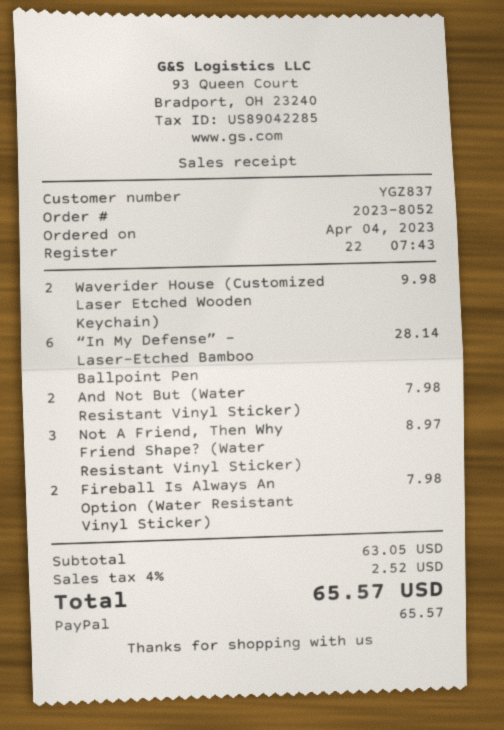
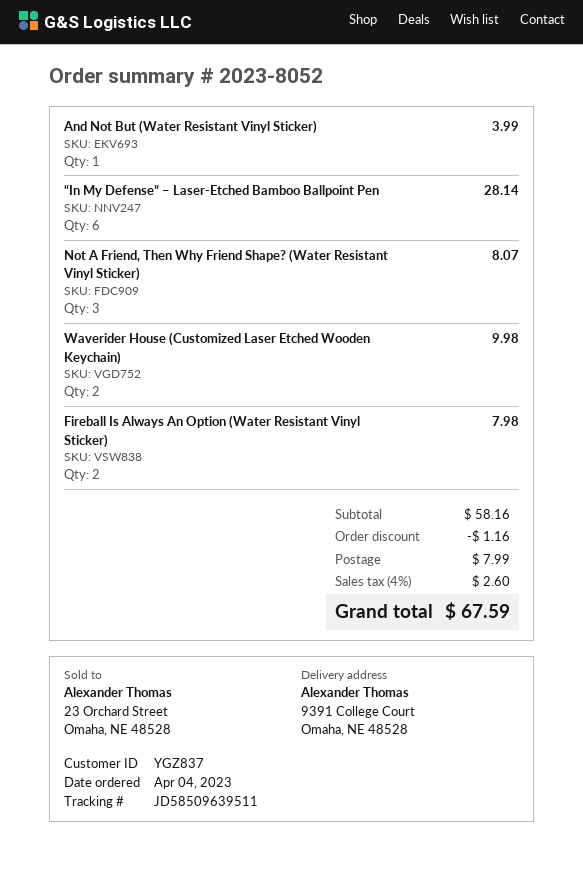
And Not But (Water Resistant Vinyl Sticker): 2 for 7.98 -> 1 for 3.99
Not A Friend, Then Why Friend Shape? (Water Resistant Vinyl Sticker): 3 for 8.97 -> 3 for 8.07
subtotal: 63.05 -> 58.16
discount: none -> 1.16
shipping: none -> 7.99
tax: 4% = 2.52 -> 4% = 2.60
total: 65.57 -> 67.59

